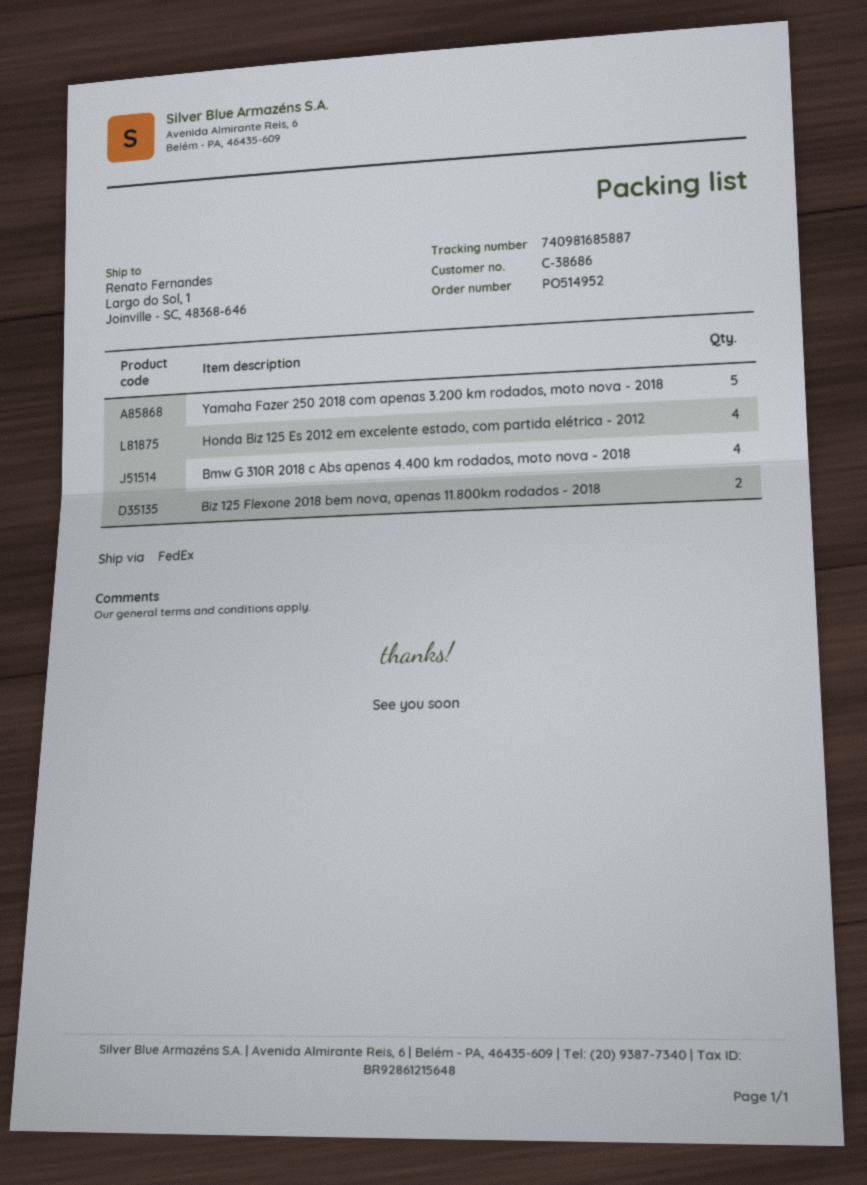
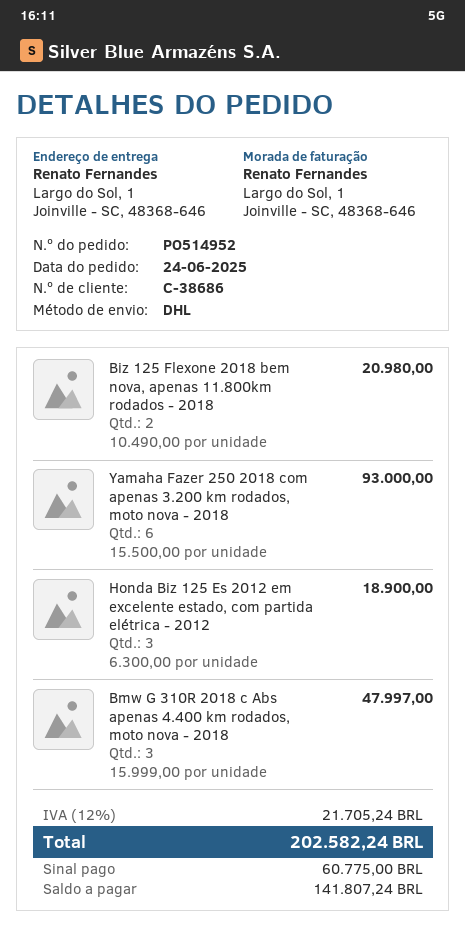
shipping method: FedEx -> DHL
Yamaha Fazer 250 2018 com apenas 3.200 km rodados, moto nova - 2018: 5 -> 6
Honda Biz 125 Es 2012 em excelente estado, com partida elétrica - 2012: 4 -> 3
Bmw G 310R 2018 c Abs apenas 4.400 km rodados, moto nova - 2018: 4 -> 3

